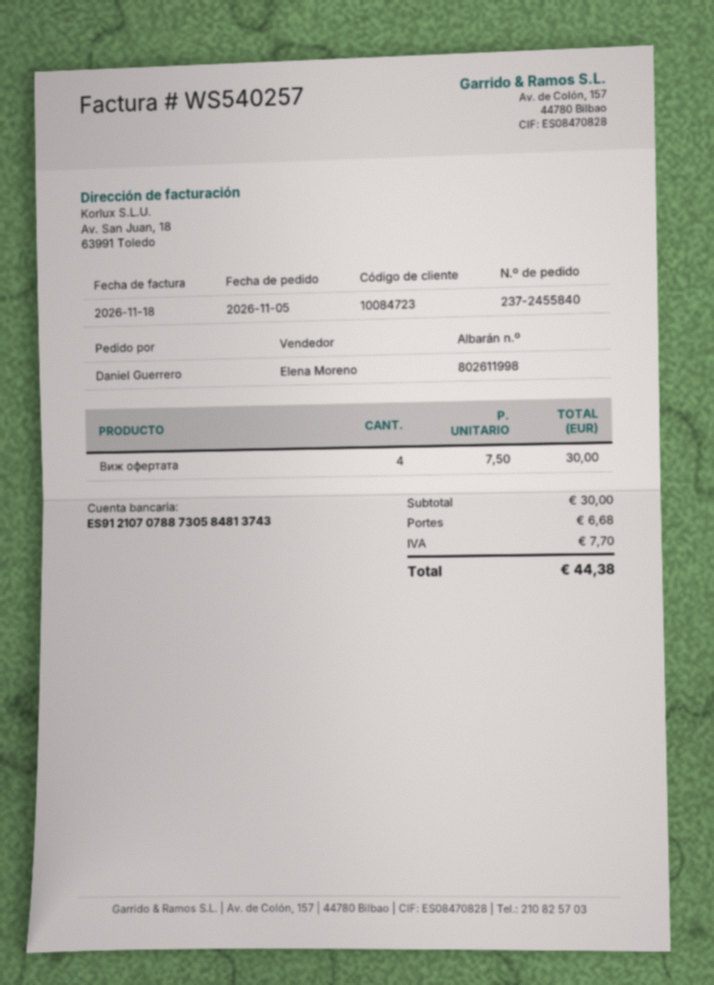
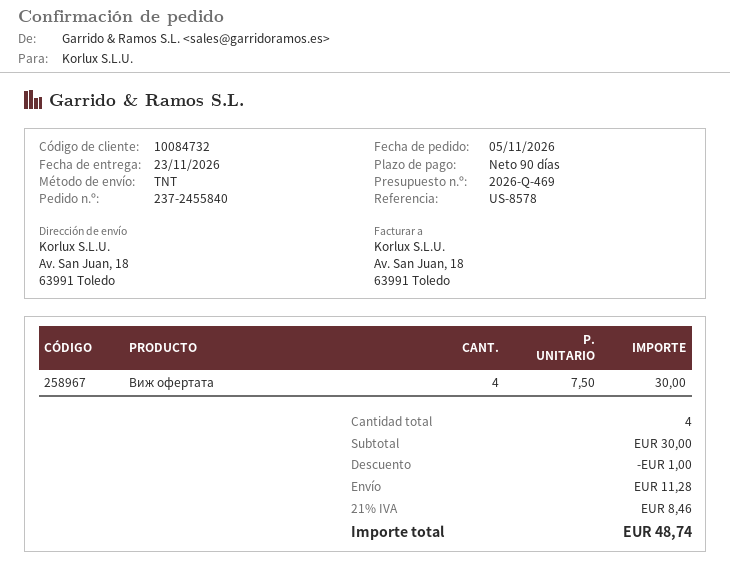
customer number: 10084723 -> 10084732
discount: none -> 1.00
shipping: 6.68 -> 11.28
tax: 7.70 -> 8.46
total: 44.38 -> 48.74

